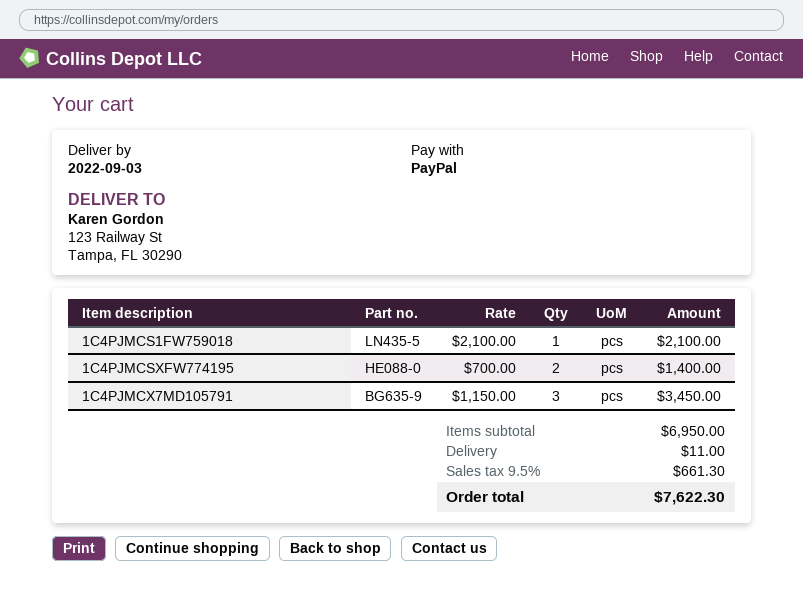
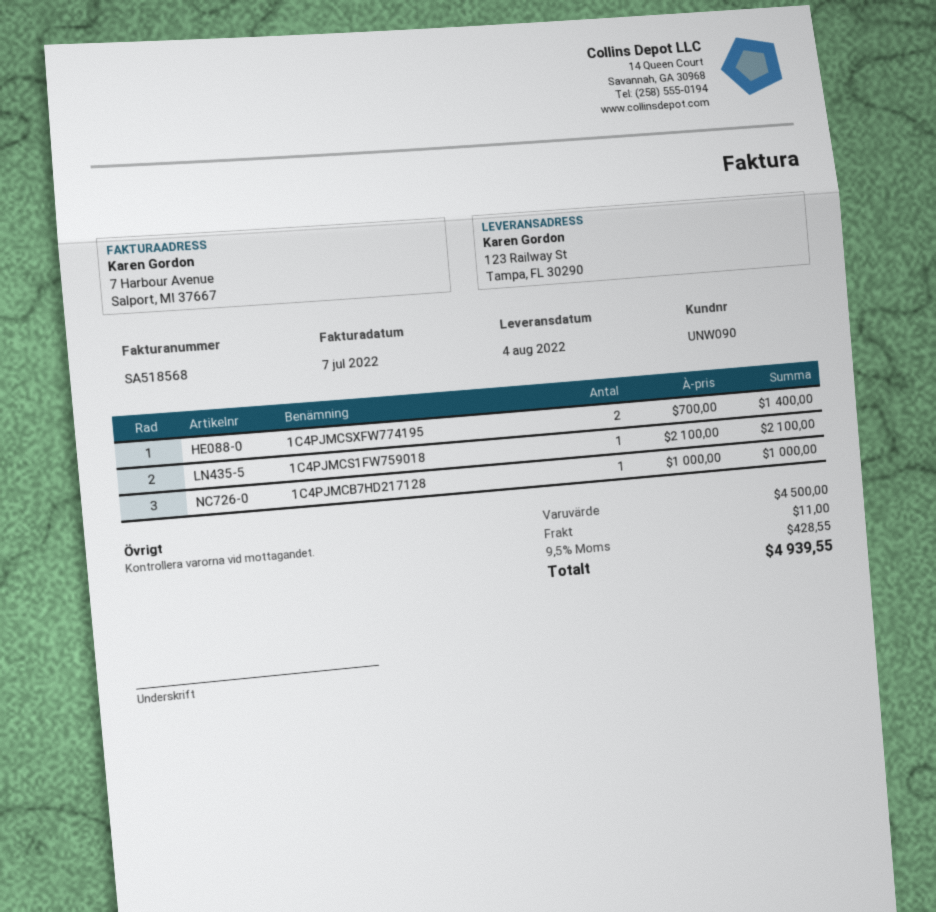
delivery date: 2022-09-03 -> 2022-08-04
1C4PJMCX7MD105791: 3 x 1150.00 = 3450.00 -> none
1C4PJMCB7HD217128: none -> 1 x 1000.00 = 1000.00
subtotal: 6950.00 -> 4500.00
tax: 9.5% = 661.30 -> 9.5% = 428.55
total: 7622.30 -> 4939.55

